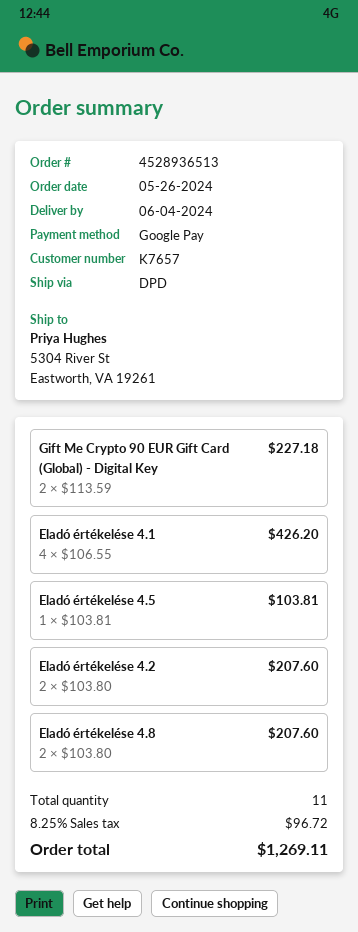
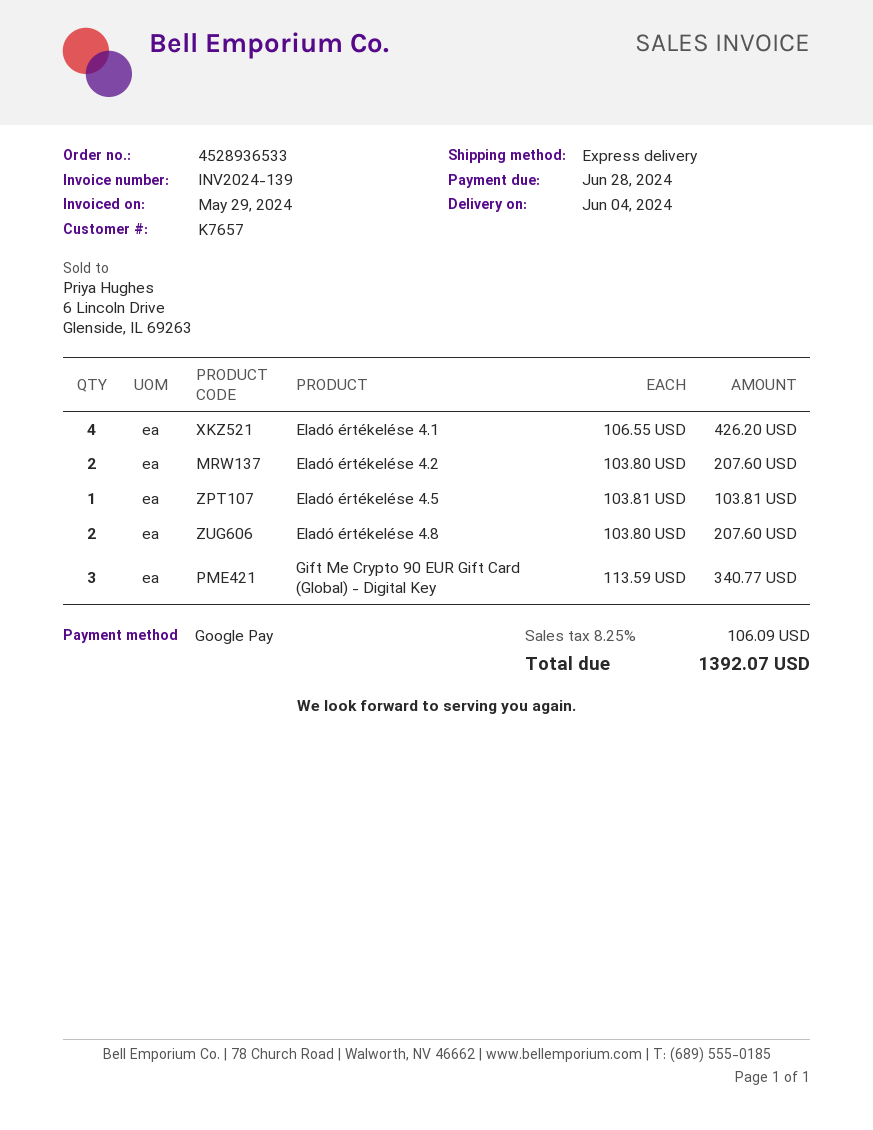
order number: 4528936513 -> 4528936533
shipping method: DPD -> express
Gift Me Crypto 90 EUR Gift Card (Global) - Digital Key: 2 x 113.59 = 227.18 -> 3 x 113.59 = 340.77
tax: 8.25% = 96.72 -> 8.25% = 106.09
total: 1269.11 -> 1392.07

